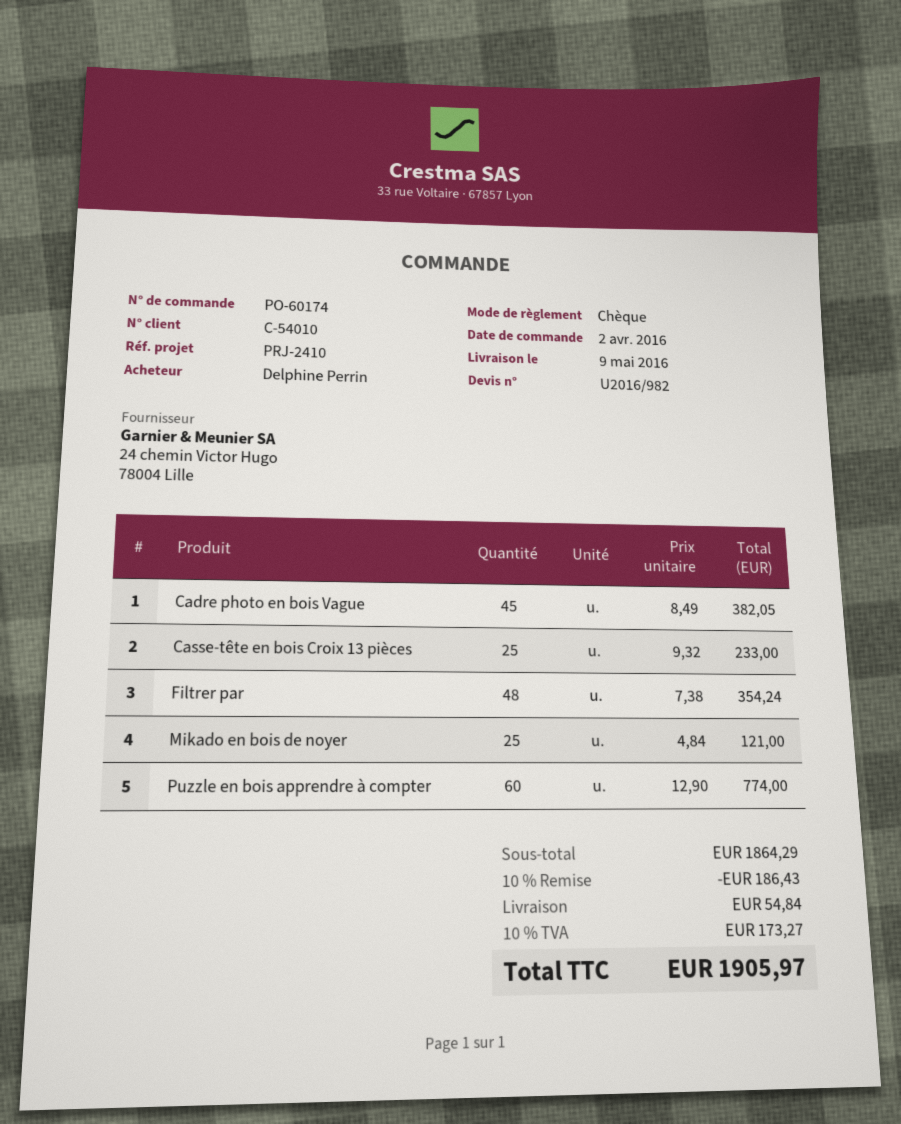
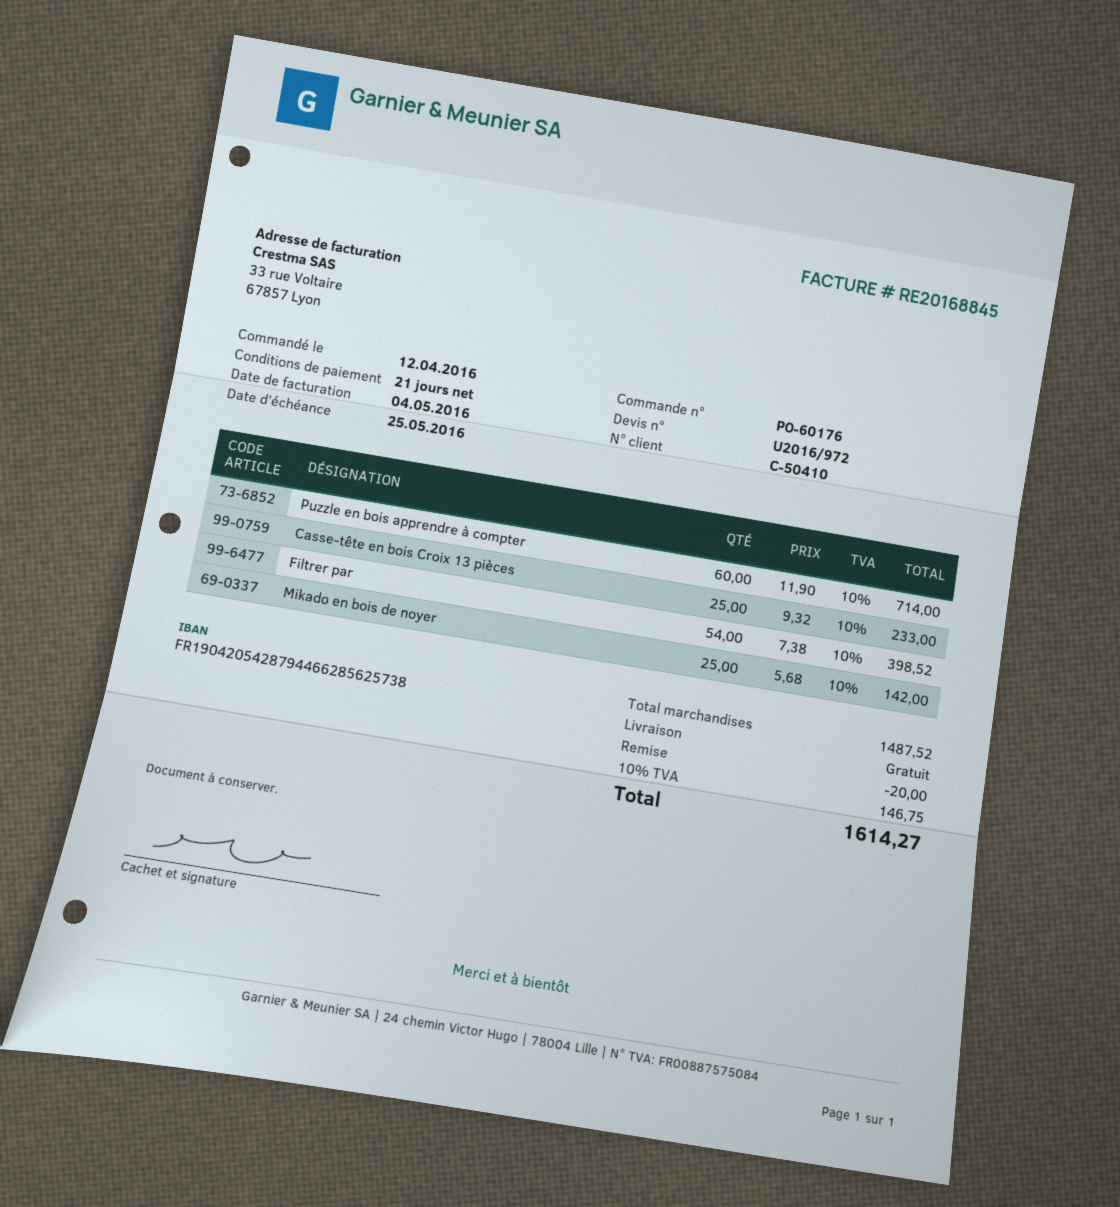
quote number: U2016/982 -> U2016/972
order number: PO-60174 -> PO-60176
order date: 2016-04-02 -> 2016-04-12
customer number: C-54010 -> C-50410
Cadre photo en bois Vague: 45 x 8.49 = 382.05 -> none
Filtrer par: 48 x 7.38 = 354.24 -> 54 x 7.38 = 398.52
Mikado en bois de noyer: 25 x 4.84 = 121.00 -> 25 x 5.68 = 142.00
Puzzle en bois apprendre à compter: 60 x 12.90 = 774.00 -> 60 x 11.90 = 714.00
subtotal: 1864.29 -> 1487.52
discount: 186.43 -> 20.00
shipping: 54.84 -> 0.00
tax: 10% = 173.27 -> 10% = 146.75
total: 1905.97 -> 1614.27

